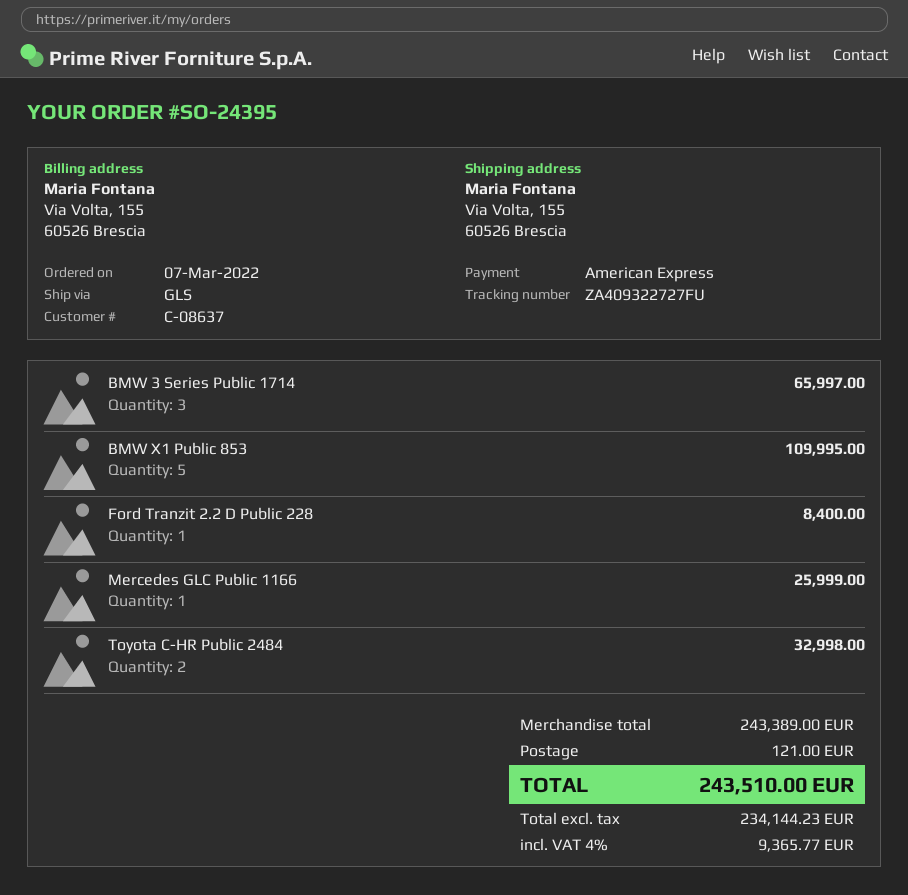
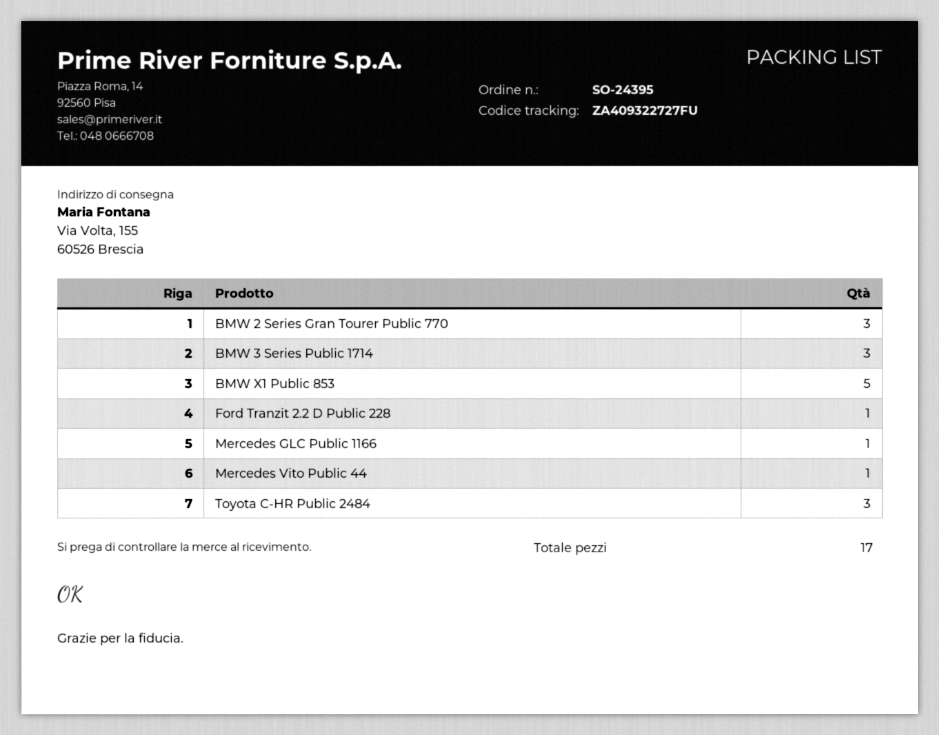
Toyota C-HR Public 2484: 2 -> 3
BMW 2 Series Gran Tourer Public 770: none -> 3
Mercedes Vito Public 44: none -> 1

